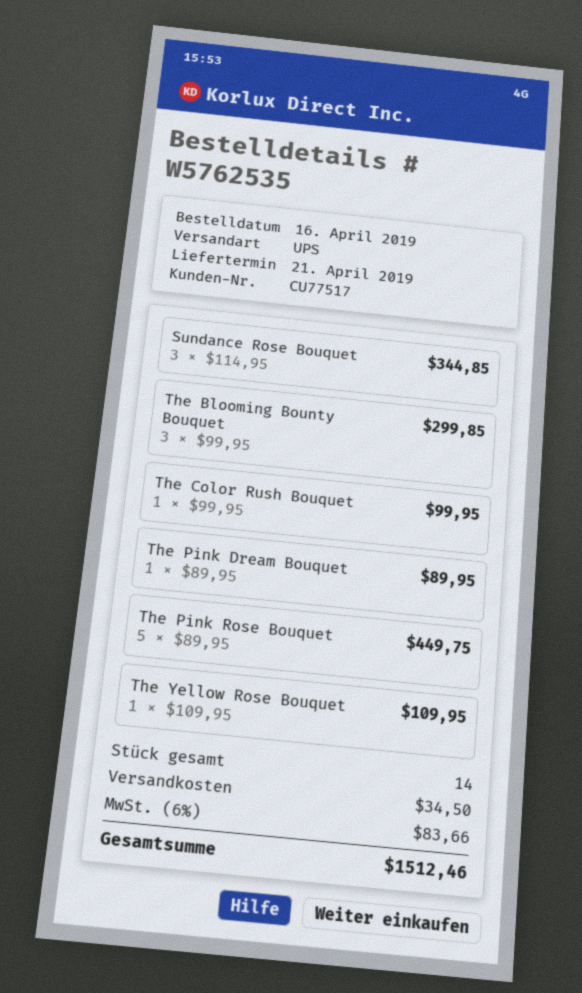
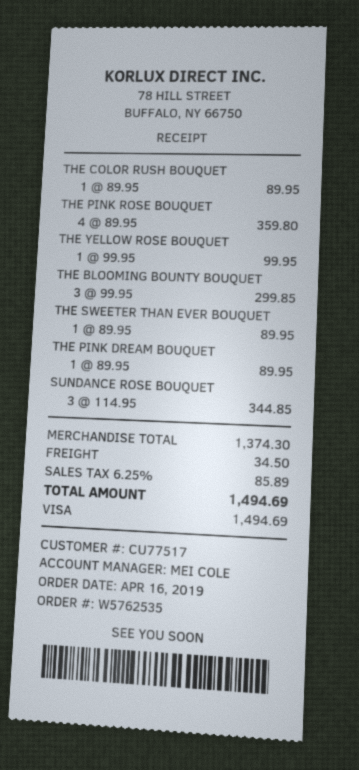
The Color Rush Bouquet: 1 x 99.95 = 99.95 -> 1 x 89.95 = 89.95
The Pink Rose Bouquet: 5 x 89.95 = 449.75 -> 4 x 89.95 = 359.80
The Yellow Rose Bouquet: 1 x 109.95 = 109.95 -> 1 x 99.95 = 99.95
THE SWEETER THAN EVER BOUQUET: none -> 1 x 89.95 = 89.95
tax: 6% = 83.66 -> 6.25% = 85.89
total: 1512.46 -> 1494.69

